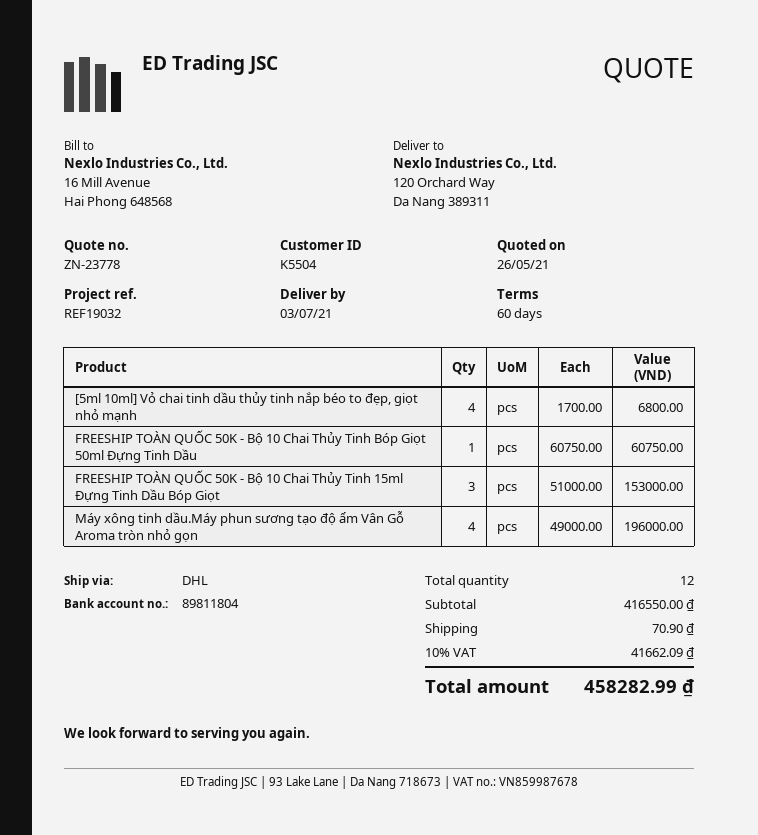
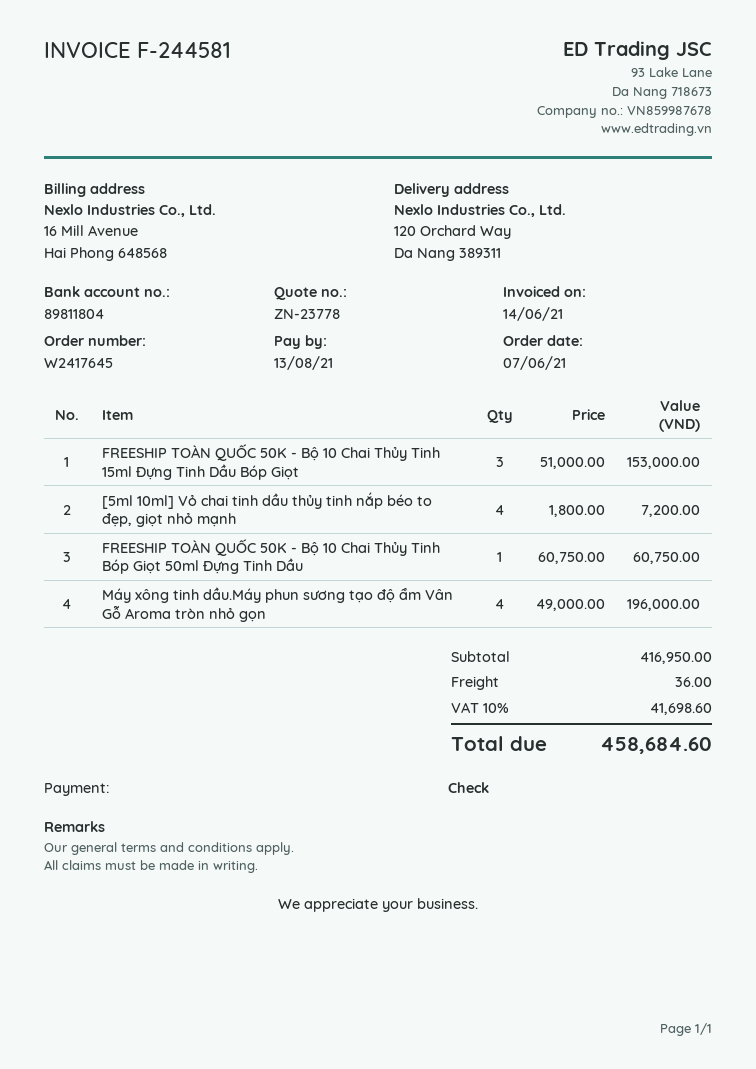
[5ml 10ml] Vỏ chai tinh dầu thủy tinh nắp béo to đẹp, giọt nhỏ mạnh: 4 x 1700.00 = 6800.00 -> 4 x 1800.00 = 7200.00
subtotal: 416550.00 -> 416950.00
shipping: 70.90 -> 36.00
tax: 10% = 41662.09 -> 10% = 41698.60
total: 458282.99 -> 458684.60

